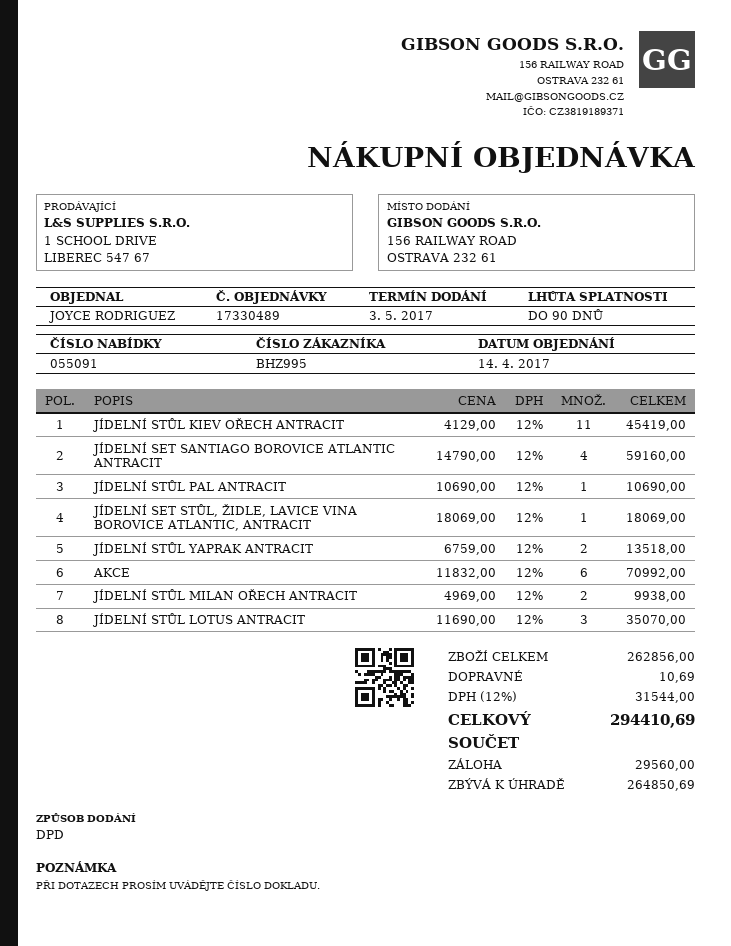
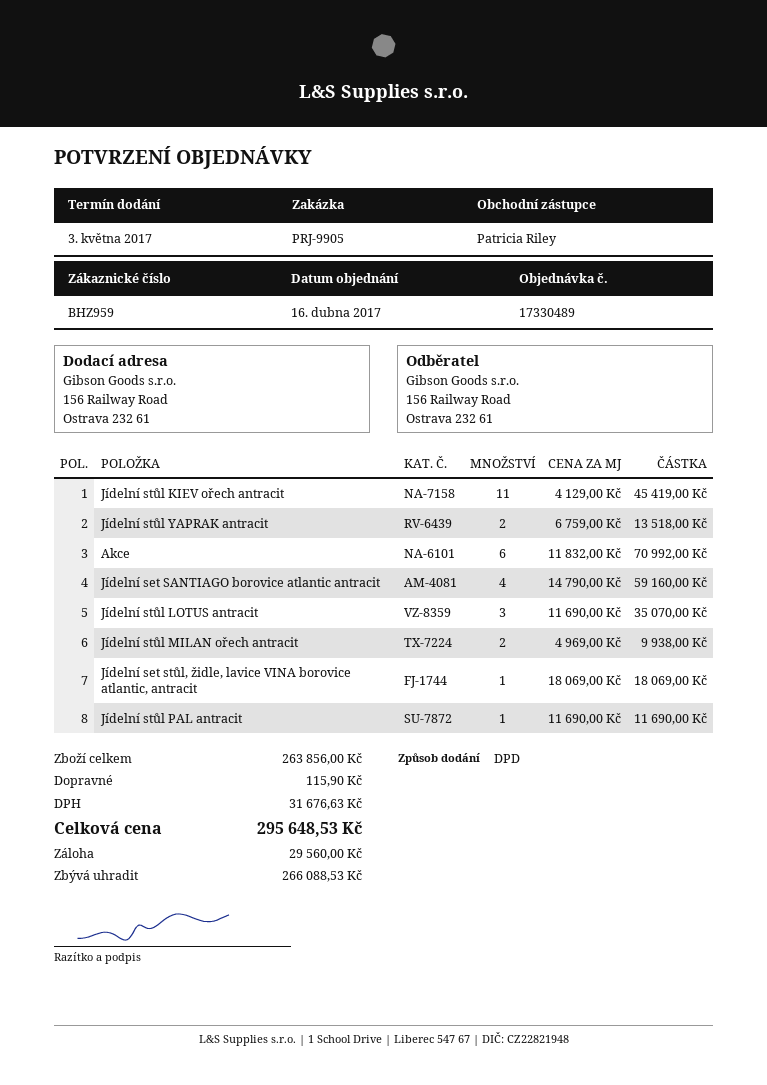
order date: 2017-04-14 -> 2017-04-16
customer number: BHZ995 -> BHZ959
JÍDELNÍ STŮL PAL ANTRACIT: 1 x 10690.00 = 10690.00 -> 1 x 11690.00 = 11690.00
subtotal: 262856.00 -> 263856.00
shipping: 10.69 -> 115.90
tax: 31544.00 -> 31676.63
total: 294410.69 -> 295648.53
balance: 264850.69 -> 266088.53

